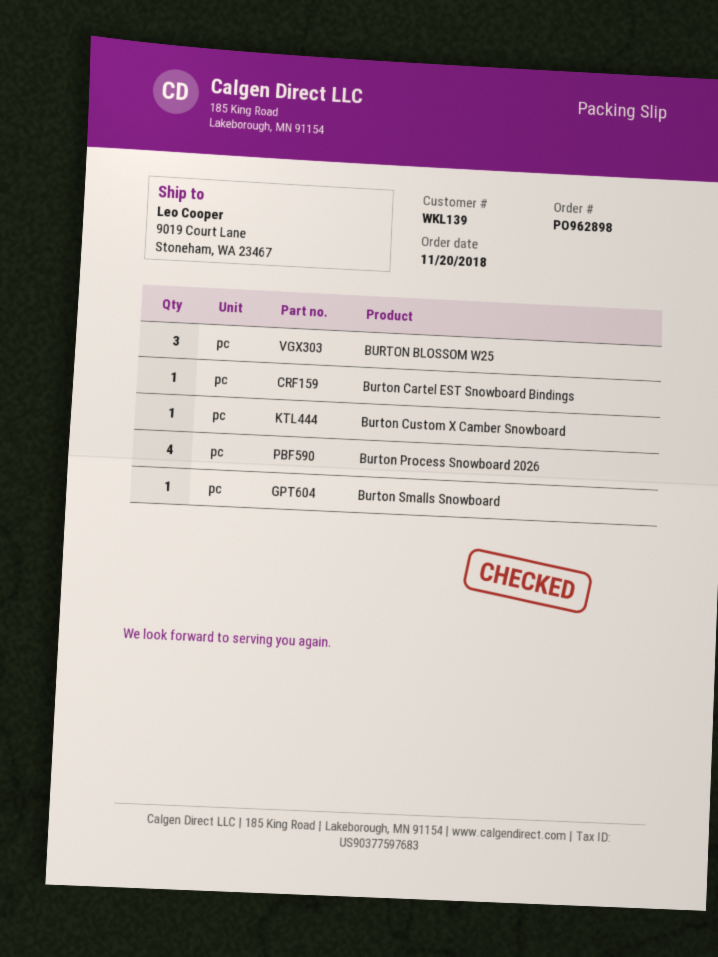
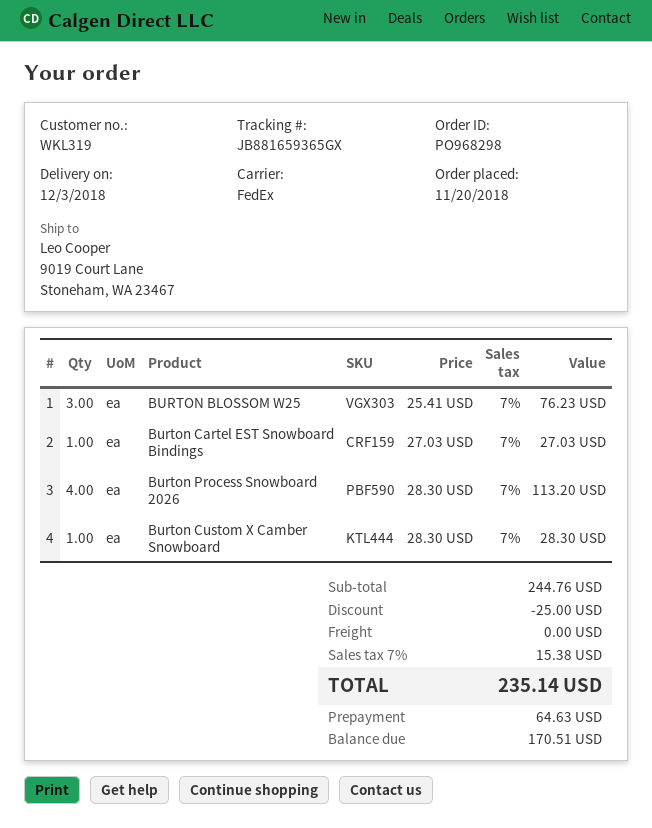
order number: PO962898 -> PO968298
customer number: WKL139 -> WKL319
Burton Smalls Snowboard: 1 -> none

